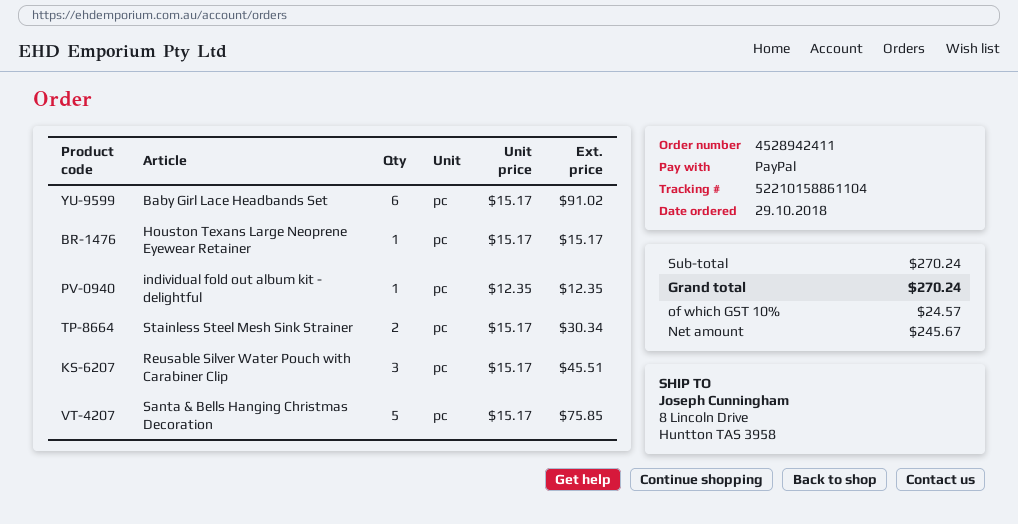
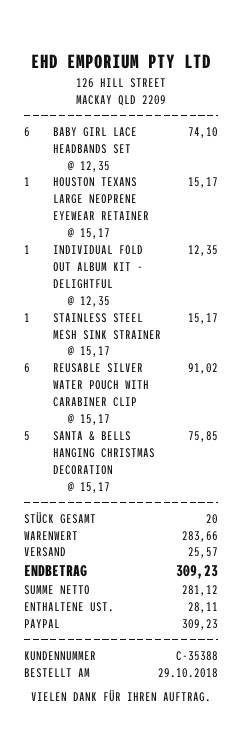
Baby Girl Lace Headbands Set: 6 x 15.17 = 91.02 -> 6 x 12.35 = 74.10
Stainless Steel Mesh Sink Strainer: 2 x 15.17 = 30.34 -> 1 x 15.17 = 15.17
Reusable Silver Water Pouch with Carabiner Clip: 3 x 15.17 = 45.51 -> 6 x 15.17 = 91.02
subtotal: 270.24 -> 283.66
shipping: none -> 25.57
net: 245.67 -> 281.12
tax: 24.57 -> 28.11
total: 270.24 -> 309.23

